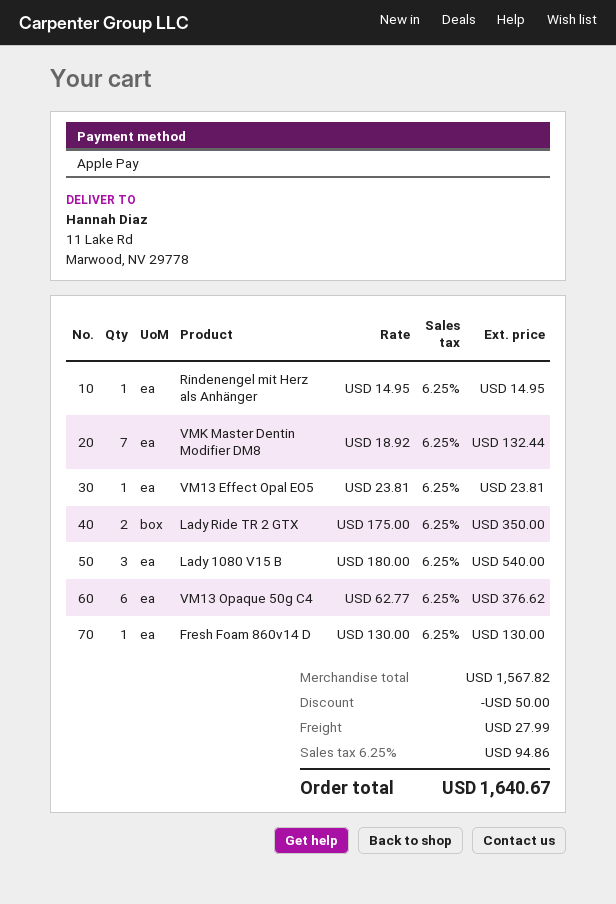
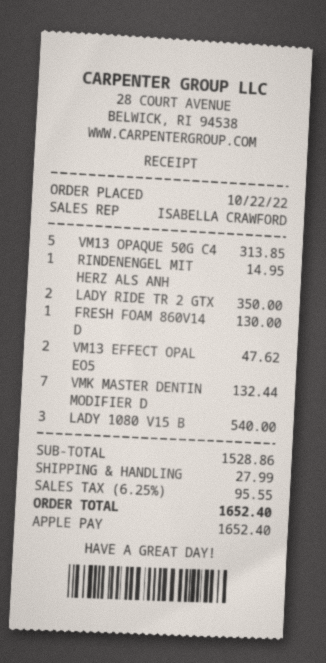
VM13 Effect Opal EO5: 1 for 23.81 -> 2 for 47.62
VM13 Opaque 50g C4: 6 for 376.62 -> 5 for 313.85
subtotal: 1567.82 -> 1528.86
discount: 50.00 -> none
tax: 6.25% = 94.86 -> 6.25% = 95.55
total: 1640.67 -> 1652.40

